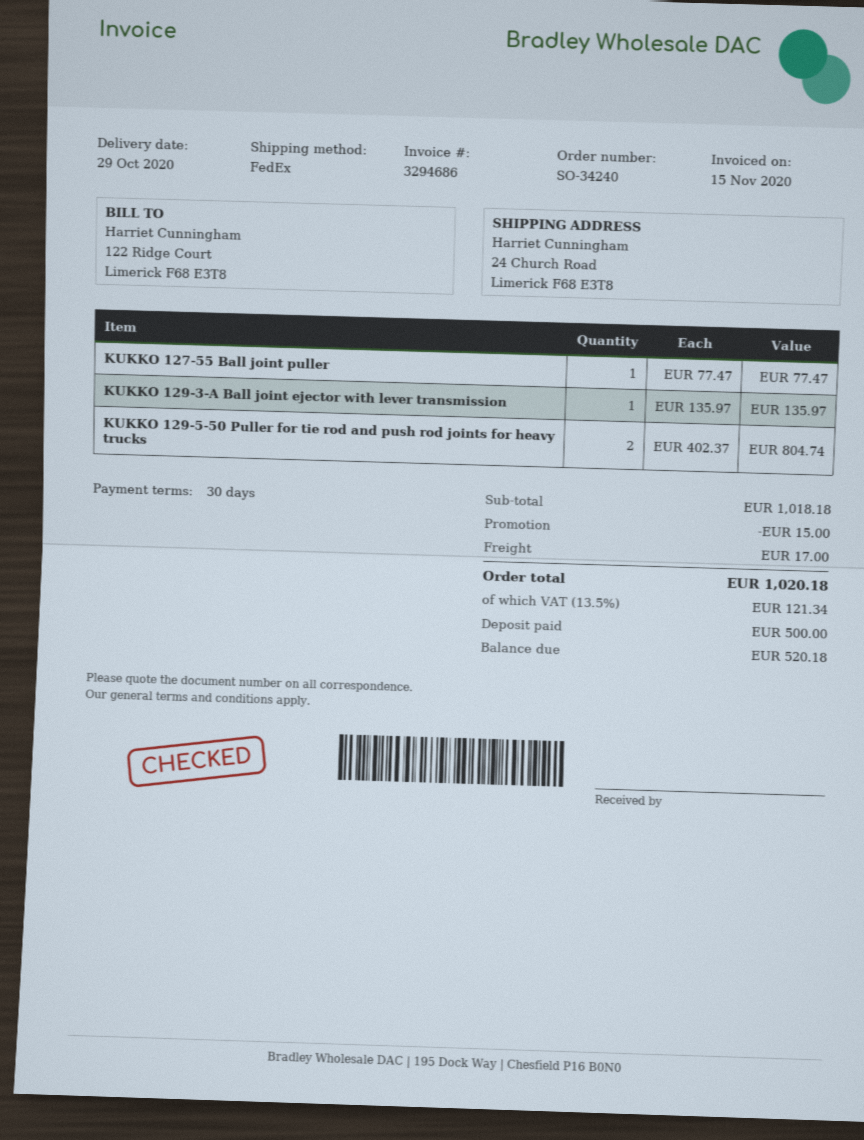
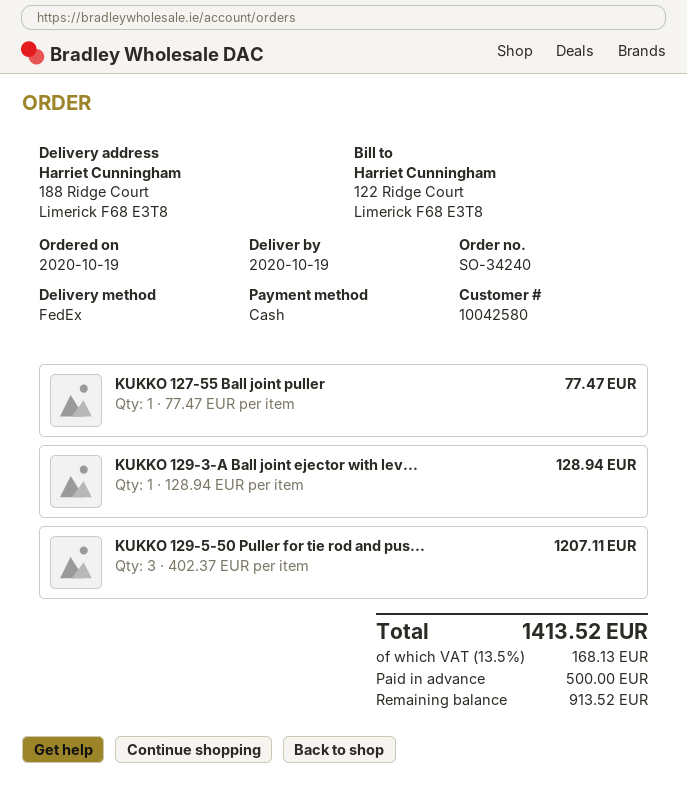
delivery date: 2020-10-29 -> 2020-10-19
ship to: 24 Church Road, Limerick F68 E3T8 -> 188 Ridge Court, Limerick F68 E3T8
KUKKO 129-3-A Ball joint ejector with lever transmission: 1 x 135.97 = 135.97 -> 1 x 128.94 = 128.94
KUKKO 129-5-50 Puller for tie rod and push rod joints for heavy trucks: 2 x 402.37 = 804.74 -> 3 x 402.37 = 1207.11
discount: 15.00 -> none
shipping: 17.00 -> none
tax: 13.5% = 121.34 -> 13.5% = 168.13
total: 1020.18 -> 1413.52
balance: 520.18 -> 913.52

